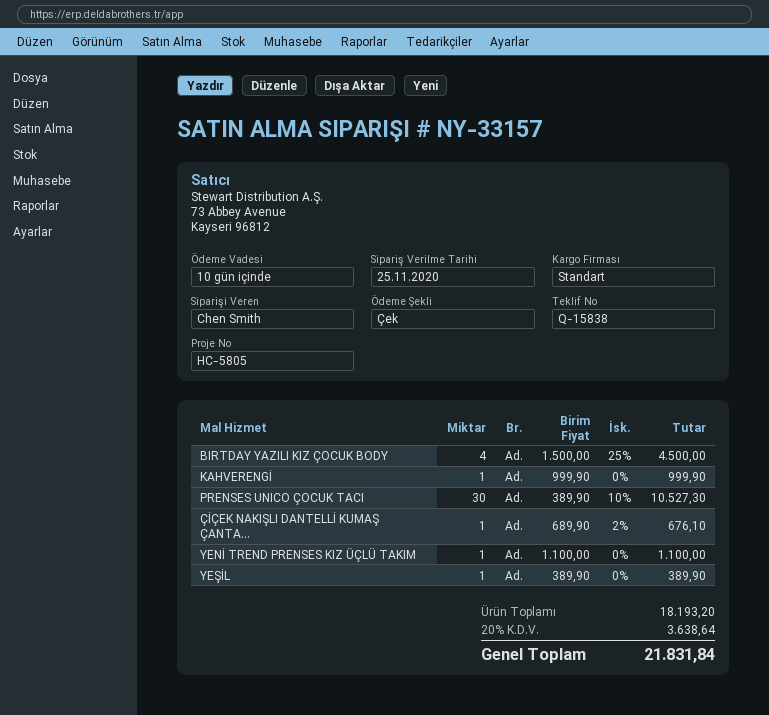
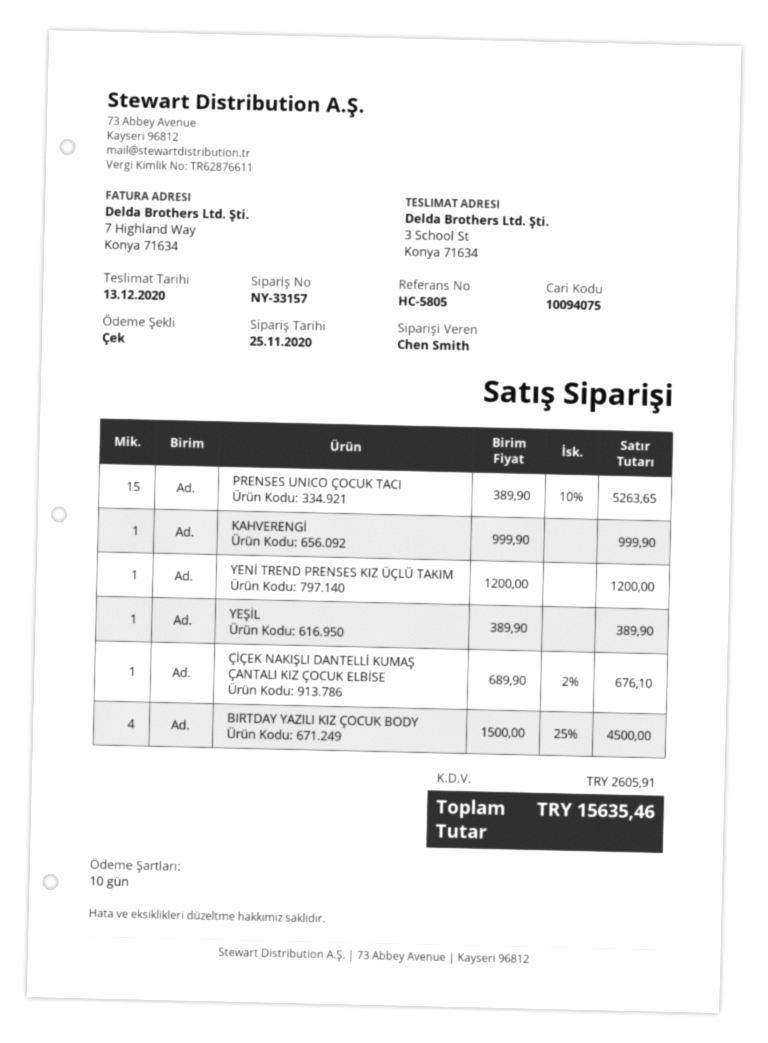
PRENSES UNICO ÇOCUK TACI: 30 x 389.90 - 10% = 10527.30 -> 15 x 389.90 - 10% = 5263.65
YENİ TREND PRENSES KIZ ÜÇLÜ TAKIM: 1 x 1100.00 = 1100.00 -> 1 x 1200.00 = 1200.00
tax: 3638.64 -> 2605.91
total: 21831.84 -> 15635.46

